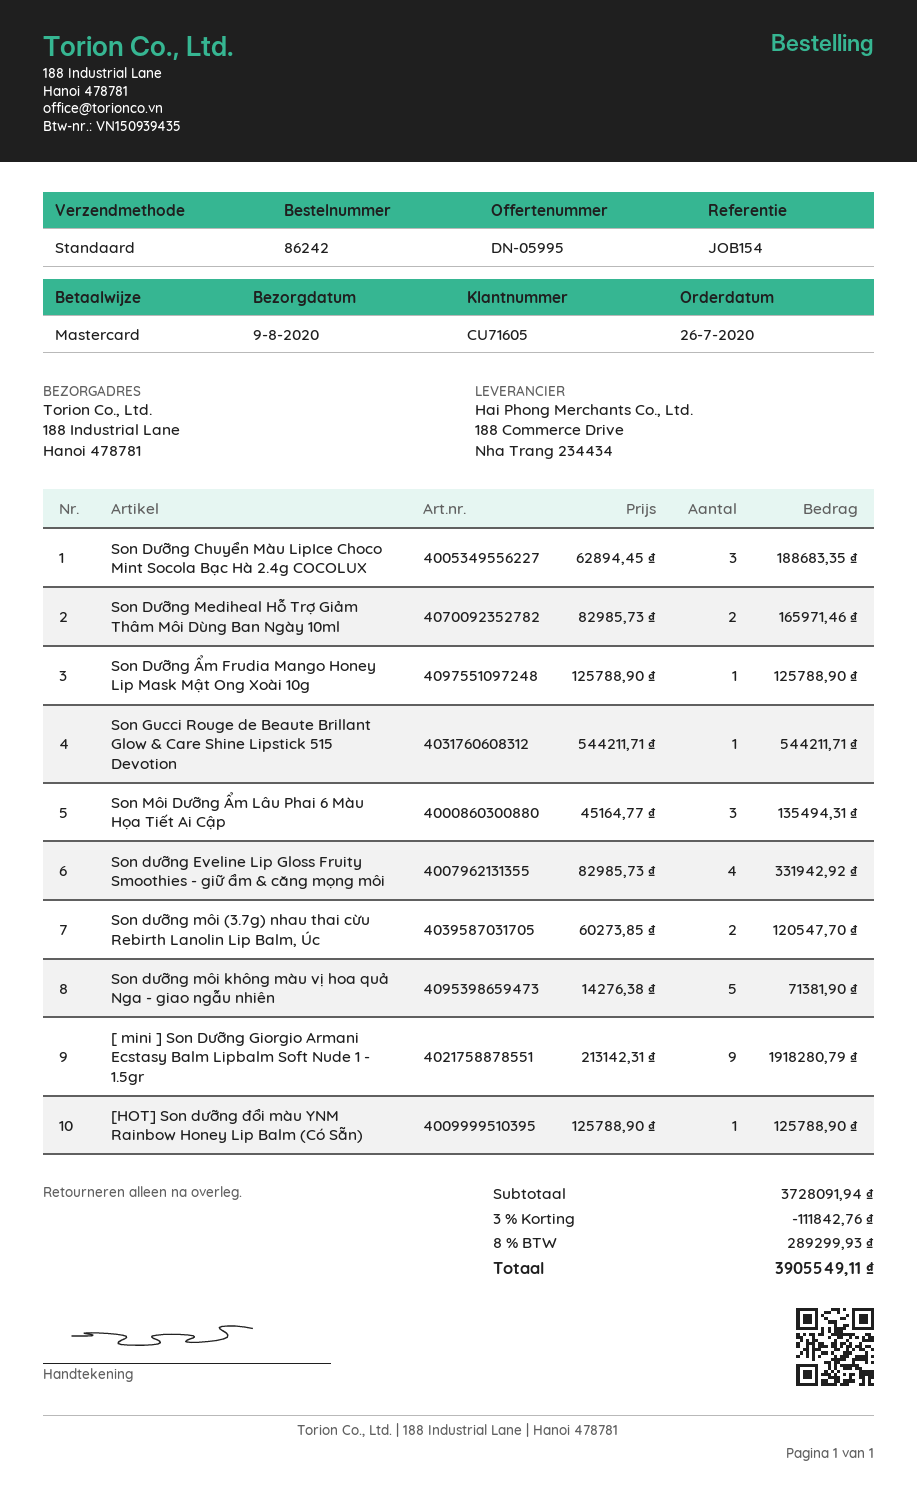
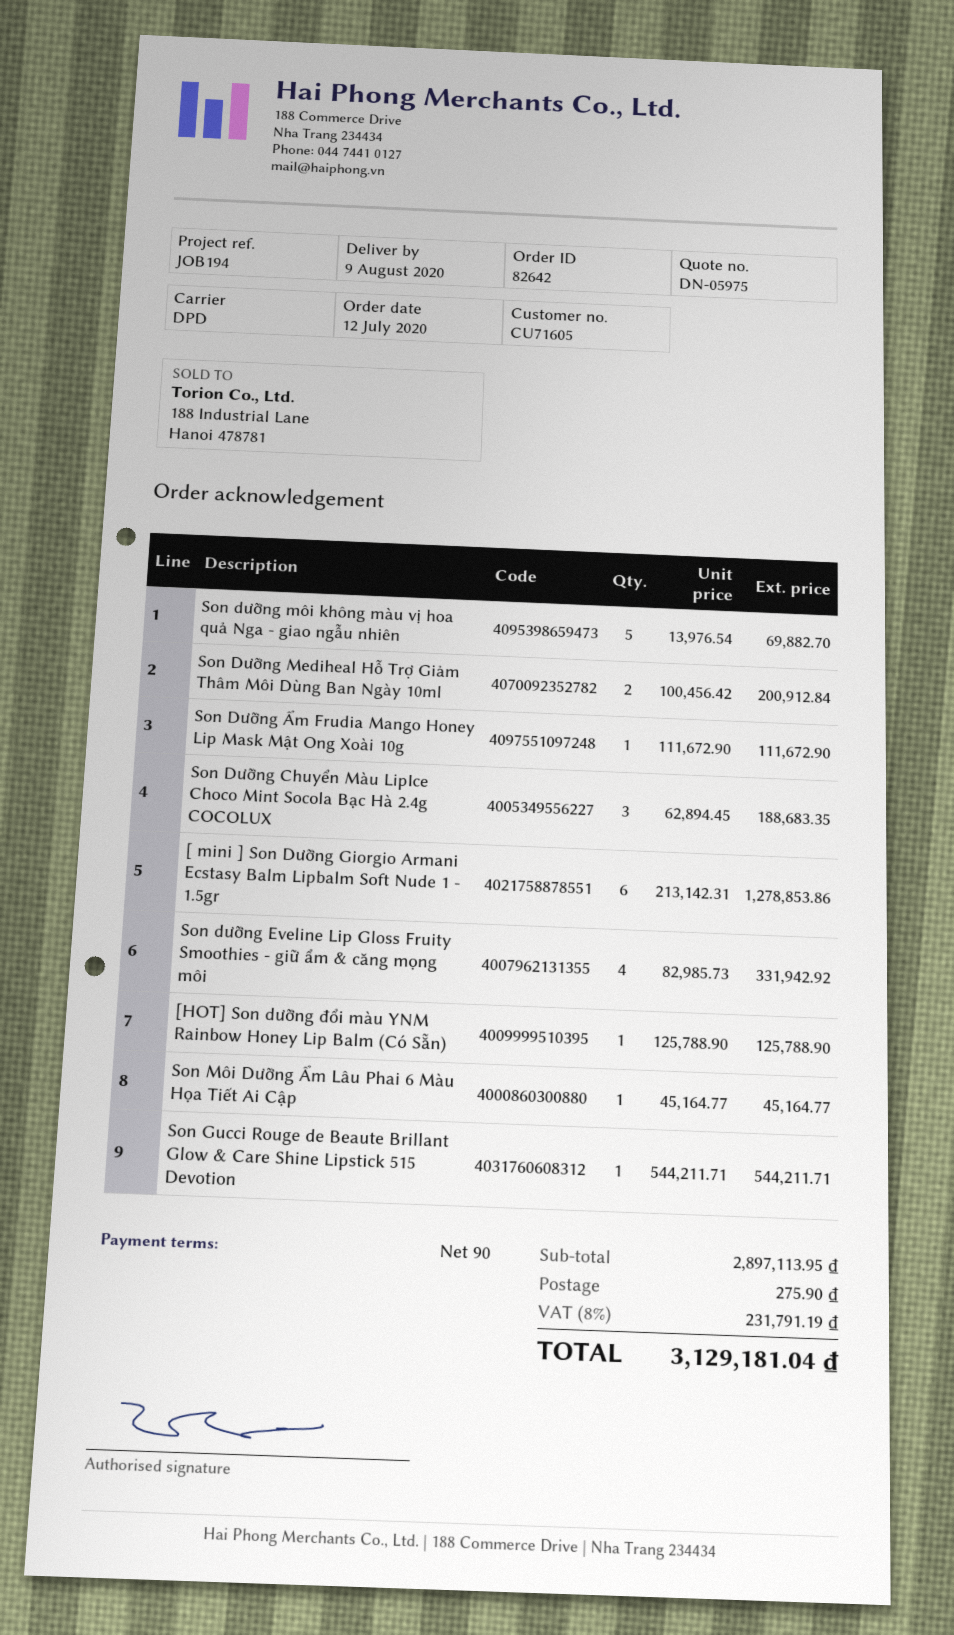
quote number: DN-05995 -> DN-05975
order number: 86242 -> 82642
order date: 2020-07-26 -> 2020-07-12
reference: JOB154 -> JOB194
shipping method: standard -> DPD
Son Dưỡng Mediheal Hỗ Trợ Giảm Thâm Môi Dùng Ban Ngày 10ml: 2 x 82985.73 = 165971.46 -> 2 x 100456.42 = 200912.84
Son Dưỡng Ẩm Frudia Mango Honey Lip Mask Mật Ong Xoài 10g: 1 x 125788.90 = 125788.90 -> 1 x 111672.90 = 111672.90
Son Môi Dưỡng Ẩm Lâu Phai 6 Màu Họa Tiết Ai Cập: 3 x 45164.77 = 135494.31 -> 1 x 45164.77 = 45164.77
Son dưỡng môi (3.7g) nhau thai cừu Rebirth Lanolin Lip Balm, Úc: 2 x 60273.85 = 120547.70 -> none
Son dưỡng môi không màu vị hoa quả Nga - giao ngẫu nhiên: 5 x 14276.38 = 71381.90 -> 5 x 13976.54 = 69882.70
[ mini ] Son Dưỡng Giorgio Armani Ecstasy Balm Lipbalm Soft Nude 1 - 1.5gr: 9 x 213142.31 = 1918280.79 -> 6 x 213142.31 = 1278853.86
subtotal: 3728091.94 -> 2897113.95
discount: 3% = 111842.76 -> none
shipping: none -> 275.90
tax: 8% = 289299.93 -> 8% = 231791.19
total: 3905549.11 -> 3129181.04

